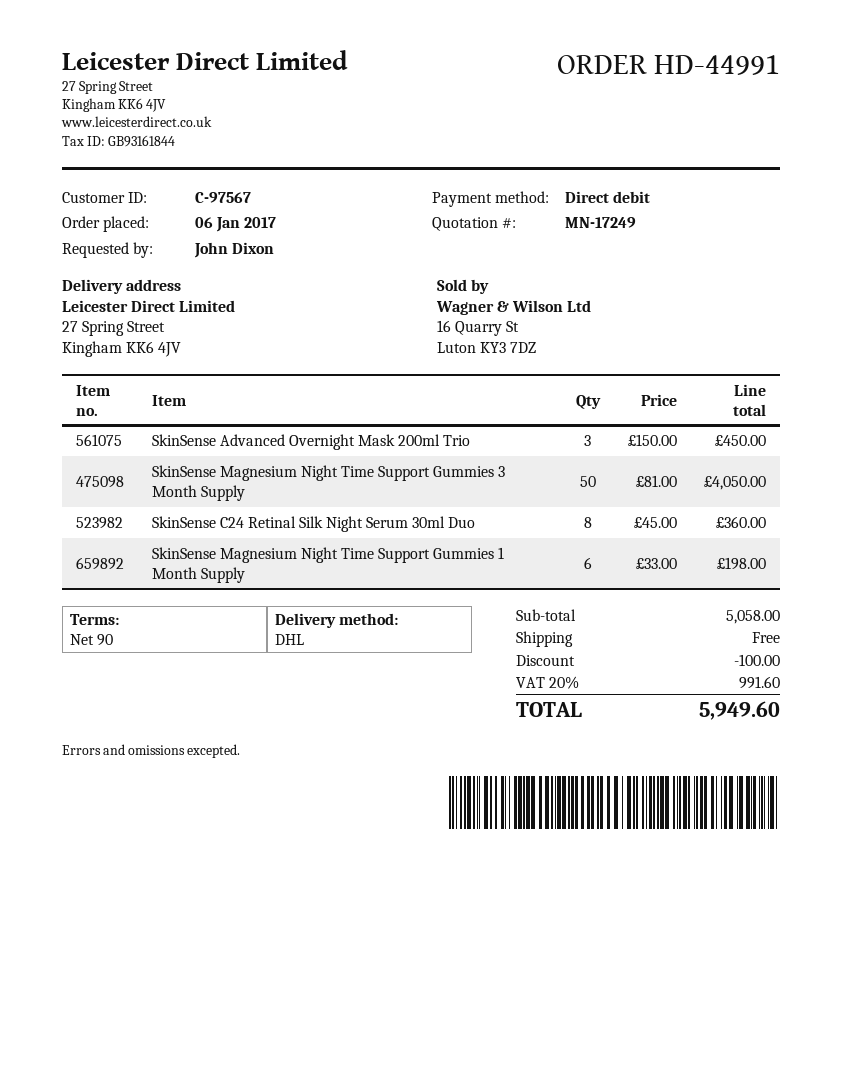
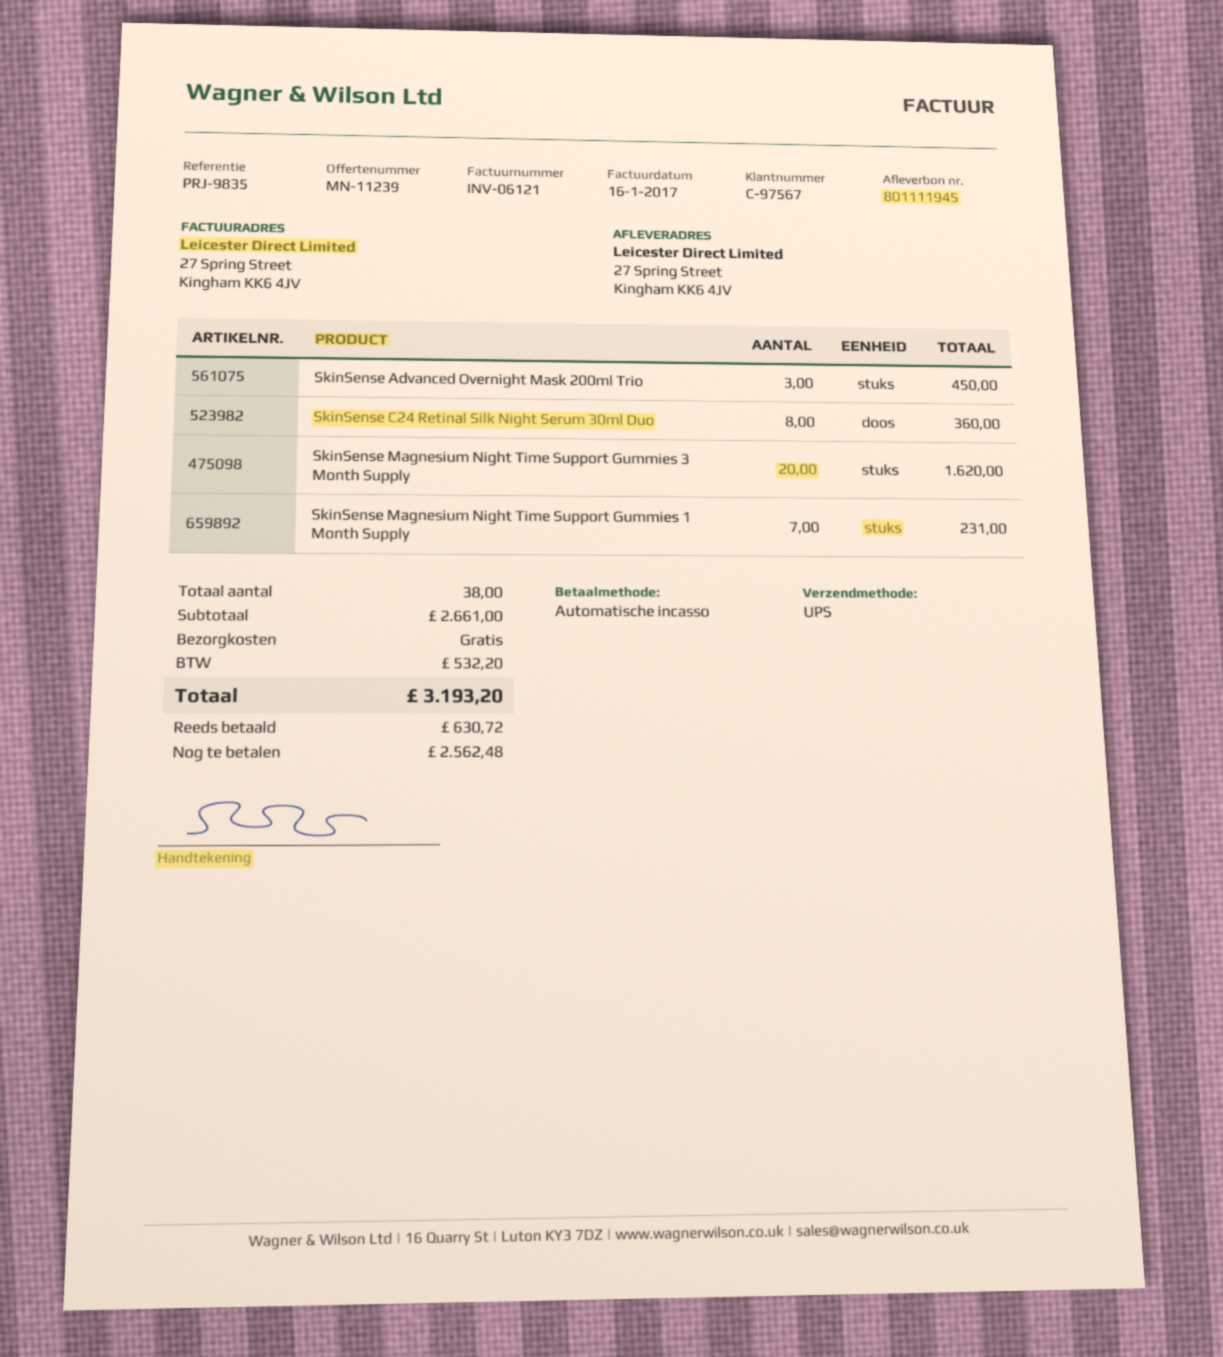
quote number: MN-17249 -> MN-11239
shipping method: DHL -> UPS
SkinSense Magnesium Night Time Support Gummies 3 Month Supply: 50 for 4050.00 -> 20 for 1620.00
SkinSense Magnesium Night Time Support Gummies 1 Month Supply: 6 for 198.00 -> 7 for 231.00
subtotal: 5058.00 -> 2661.00
discount: 100.00 -> none
tax: 991.60 -> 532.20
total: 5949.60 -> 3193.20

